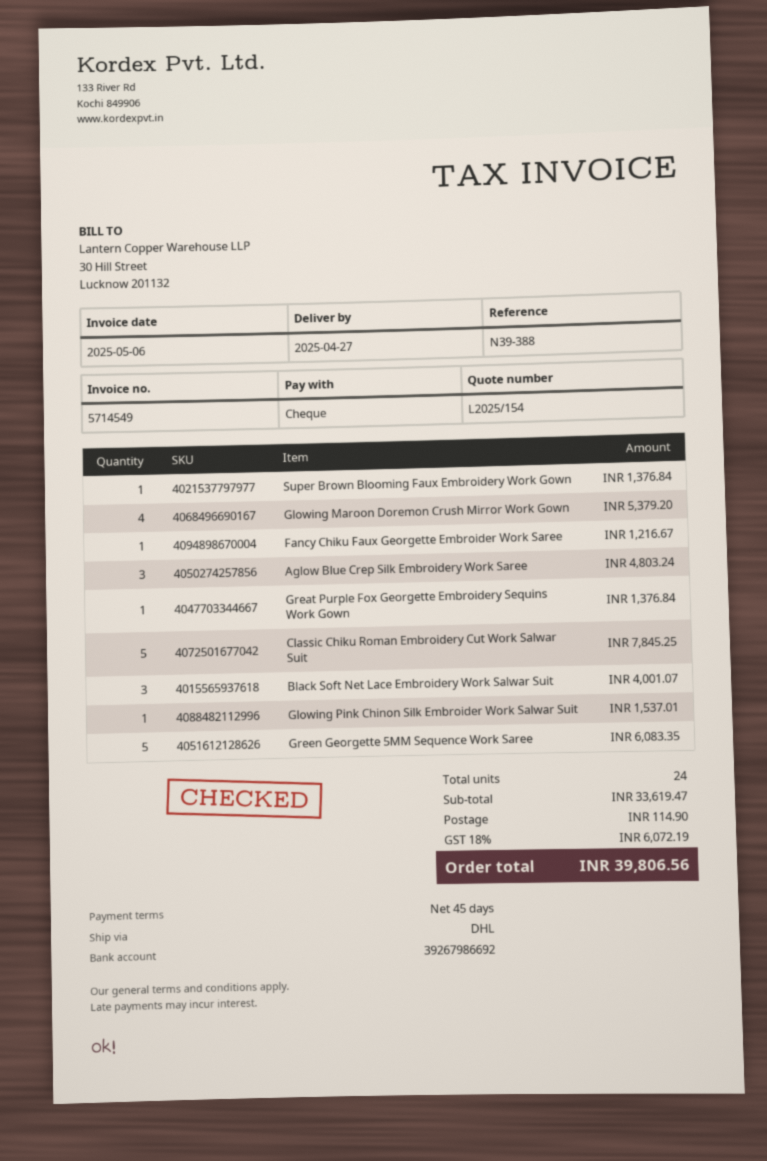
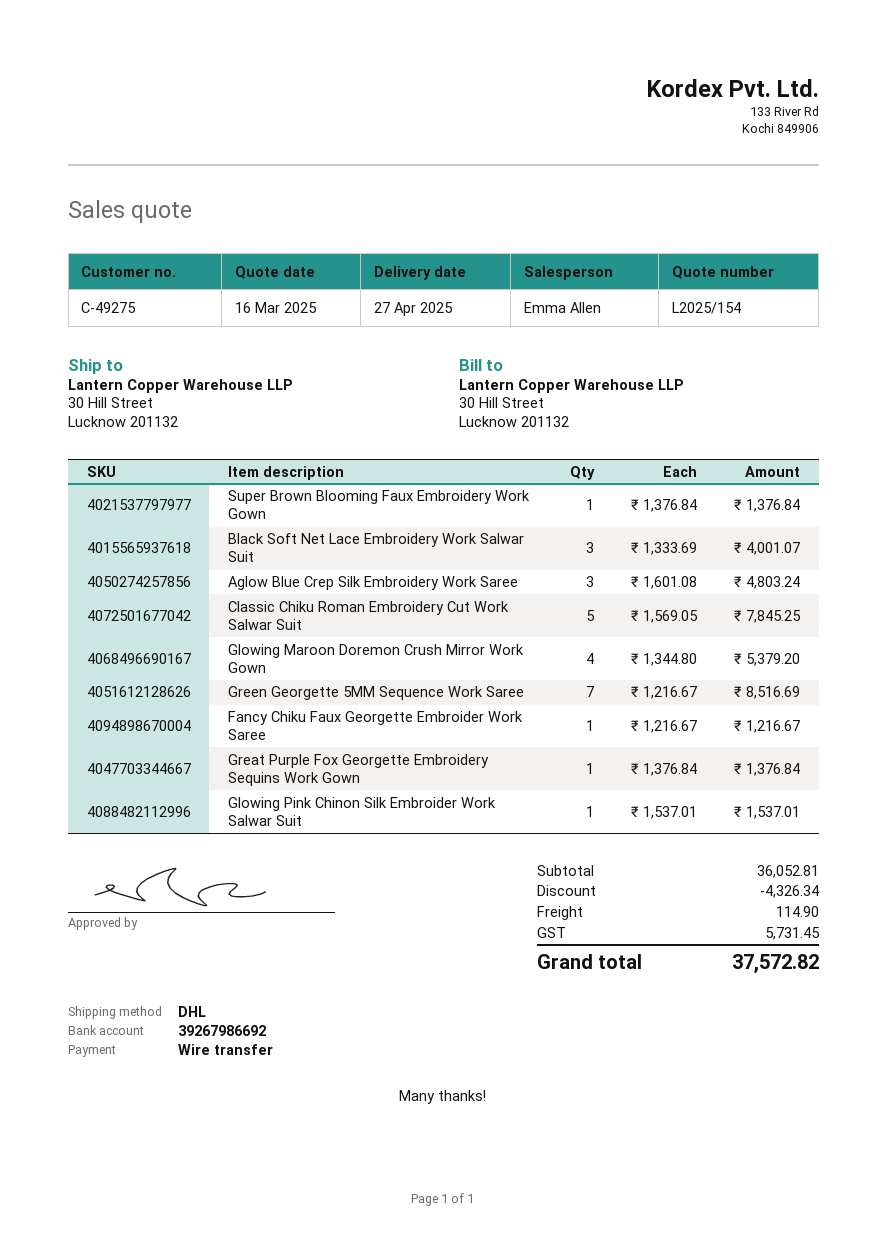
payment method: cheque -> bank transfer
Green Georgette 5MM Sequence Work Saree: 5 for 6083.35 -> 7 for 8516.69
subtotal: 33619.47 -> 36052.81
discount: none -> 4326.34
tax: 6072.19 -> 5731.45
total: 39806.56 -> 37572.82

